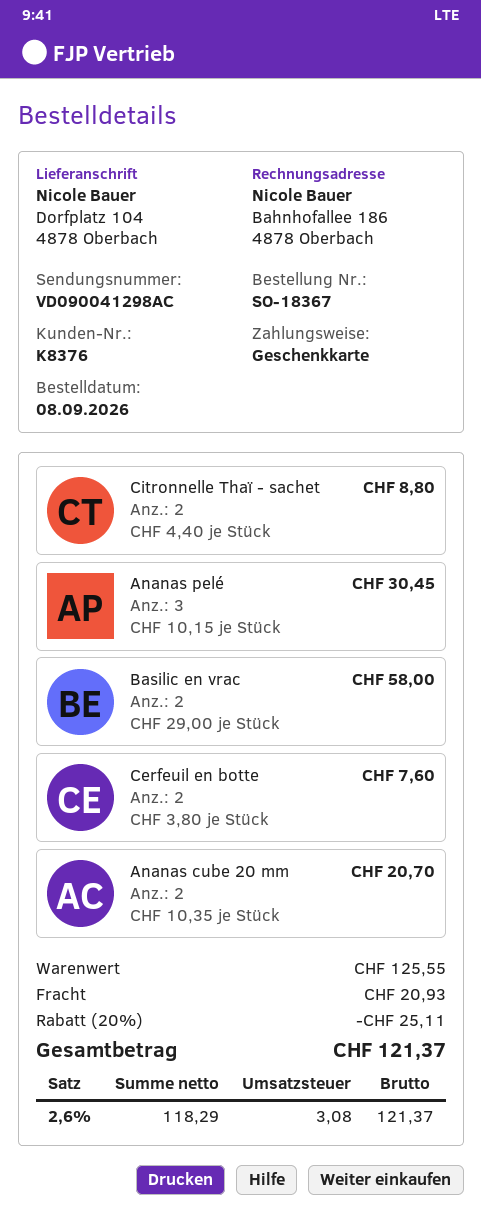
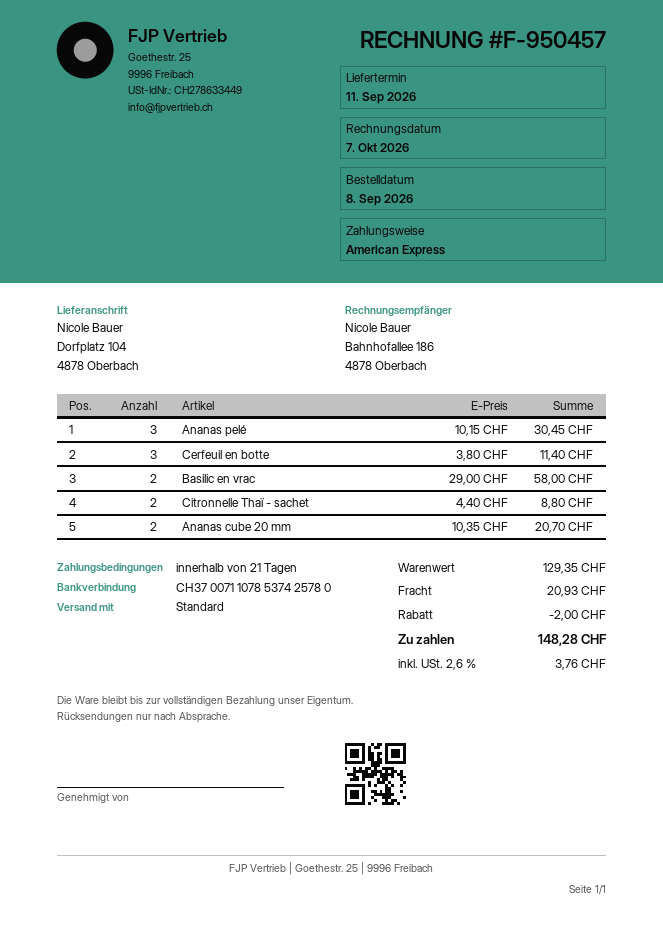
payment method: gift card -> American Express
Cerfeuil en botte: 2 x 3.80 = 7.60 -> 3 x 3.80 = 11.40
subtotal: 125.55 -> 129.35
discount: 25.11 -> 2.00
tax: 2.6% = 3.08 -> 2.6% = 3.76
total: 121.37 -> 148.28

